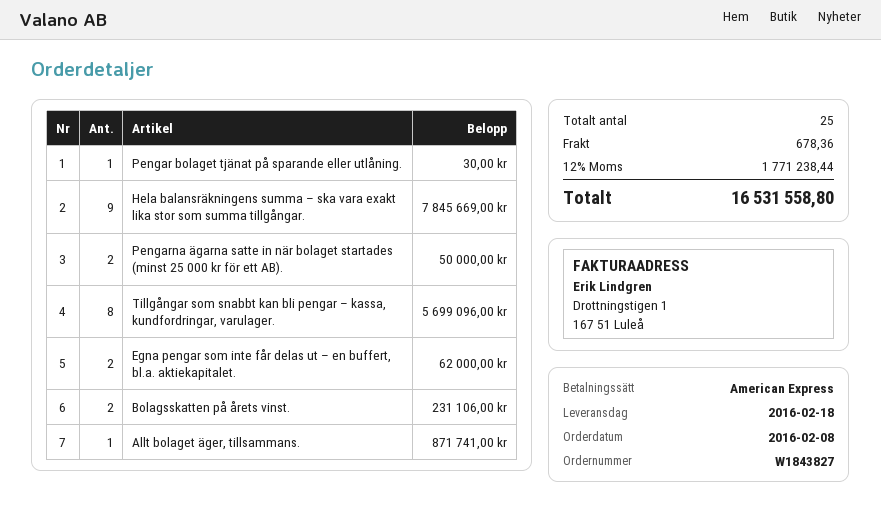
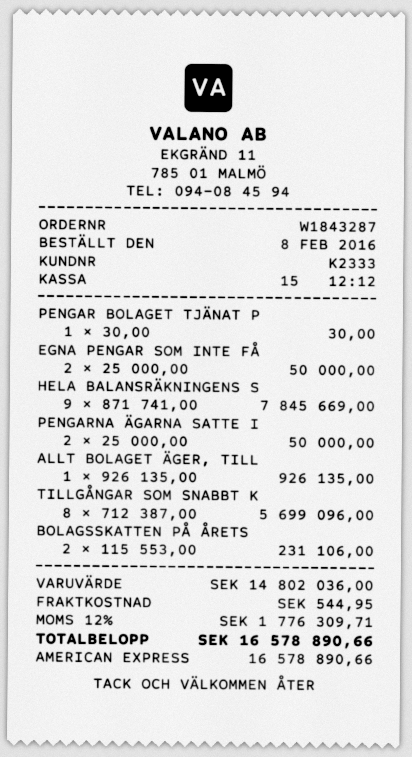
order number: W1843827 -> W1843287
Egna pengar som inte får delas ut – en buffert, bl.a. aktiekapitalet.: 2 for 62000.00 -> 2 for 50000.00
Allt bolaget äger, tillsammans.: 1 for 871741.00 -> 1 for 926135.00
shipping: 678.36 -> 544.95
tax: 12% = 1771238.44 -> 12% = 1776309.71
total: 16531558.80 -> 16578890.66

